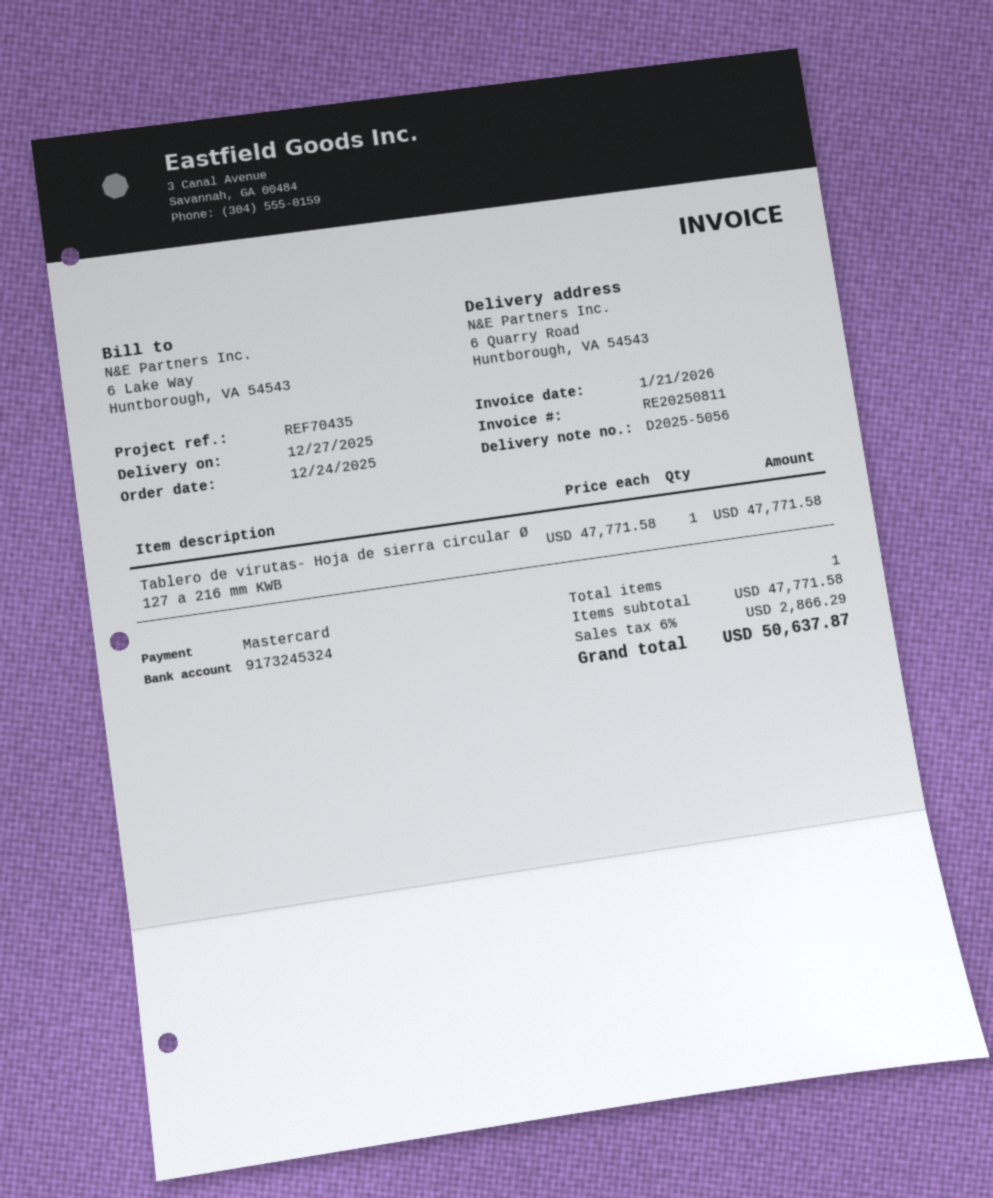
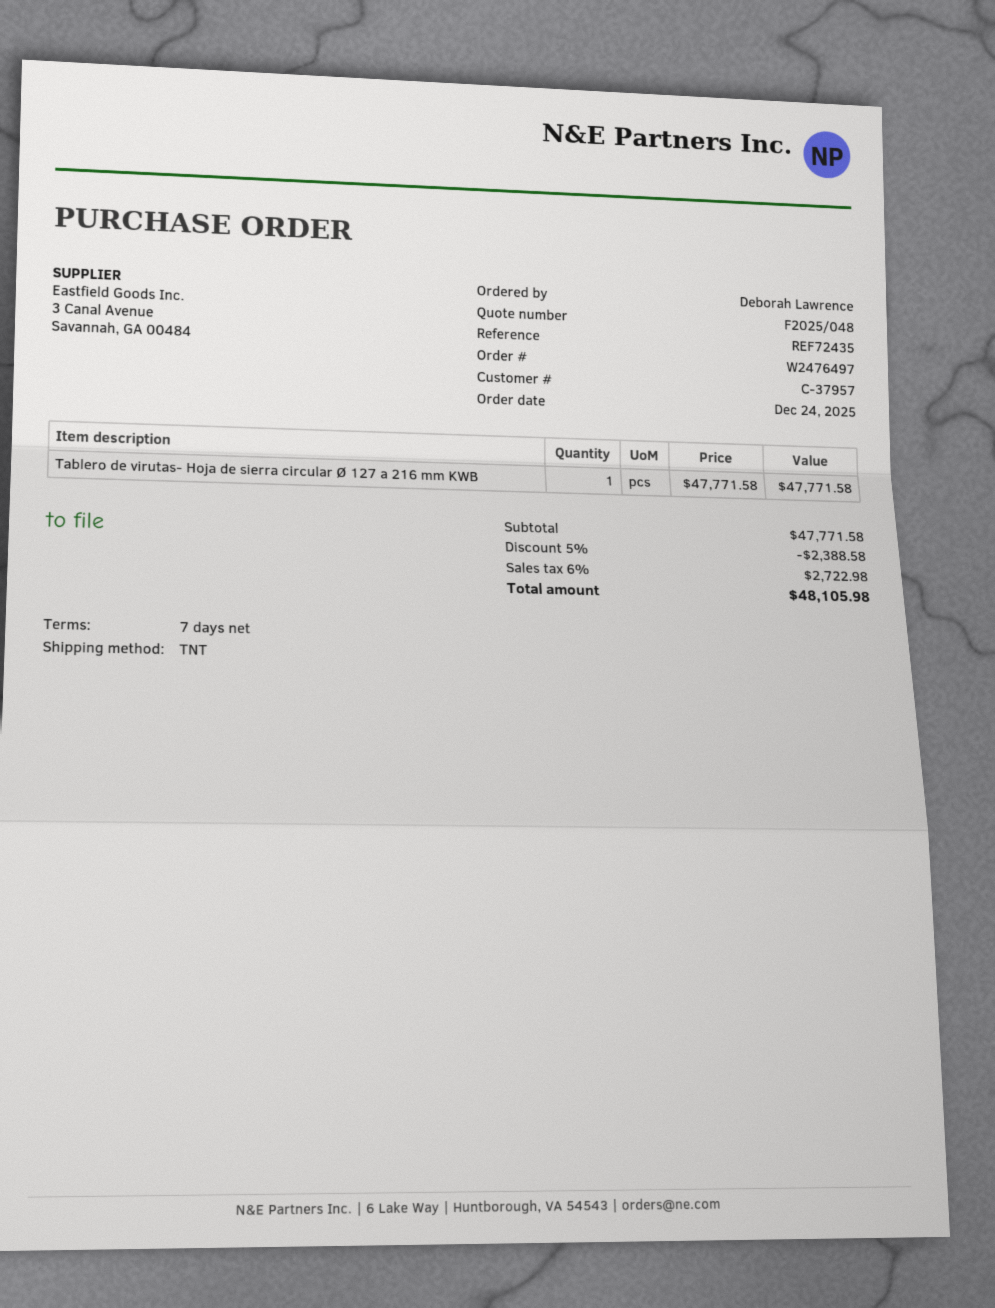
reference: REF70435 -> REF72435
discount: none -> 5% = 2388.58
tax: 6% = 2866.29 -> 6% = 2722.98
total: 50637.87 -> 48105.98

